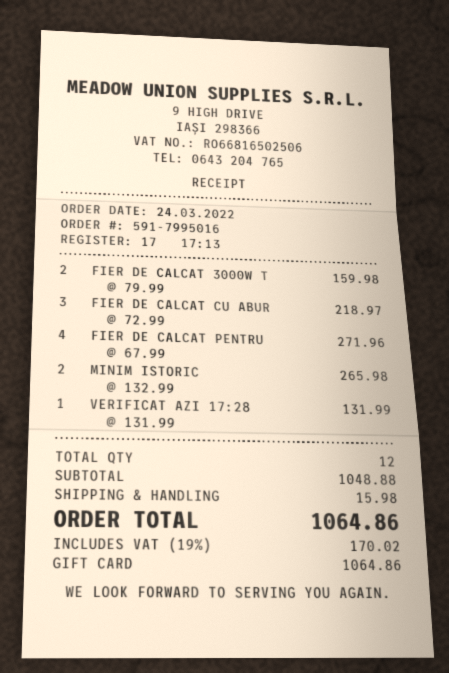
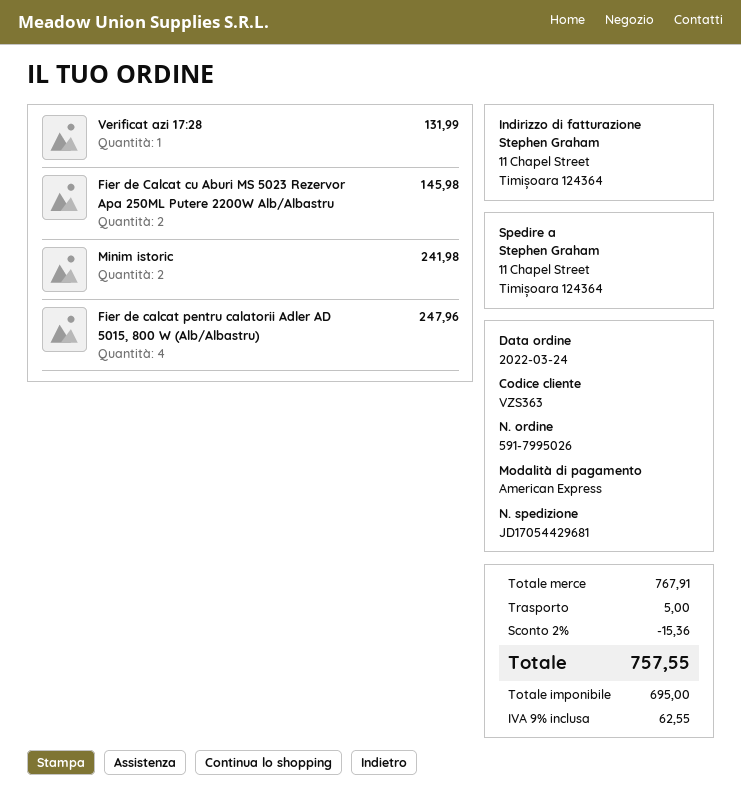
order number: 591-7995016 -> 591-7995026
payment method: gift card -> American Express
FIER DE CALCAT 3000W T: 2 for 159.98 -> none
FIER DE CALCAT CU ABUR: 3 for 218.97 -> 2 for 145.98
FIER DE CALCAT PENTRU: 4 for 271.96 -> 4 for 247.96
MINIM ISTORIC: 2 for 265.98 -> 2 for 241.98
subtotal: 1048.88 -> 767.91
discount: none -> 2% = 15.36
shipping: 15.98 -> 5.00
tax: 19% = 170.02 -> 9% = 62.55
total: 1064.86 -> 757.55

